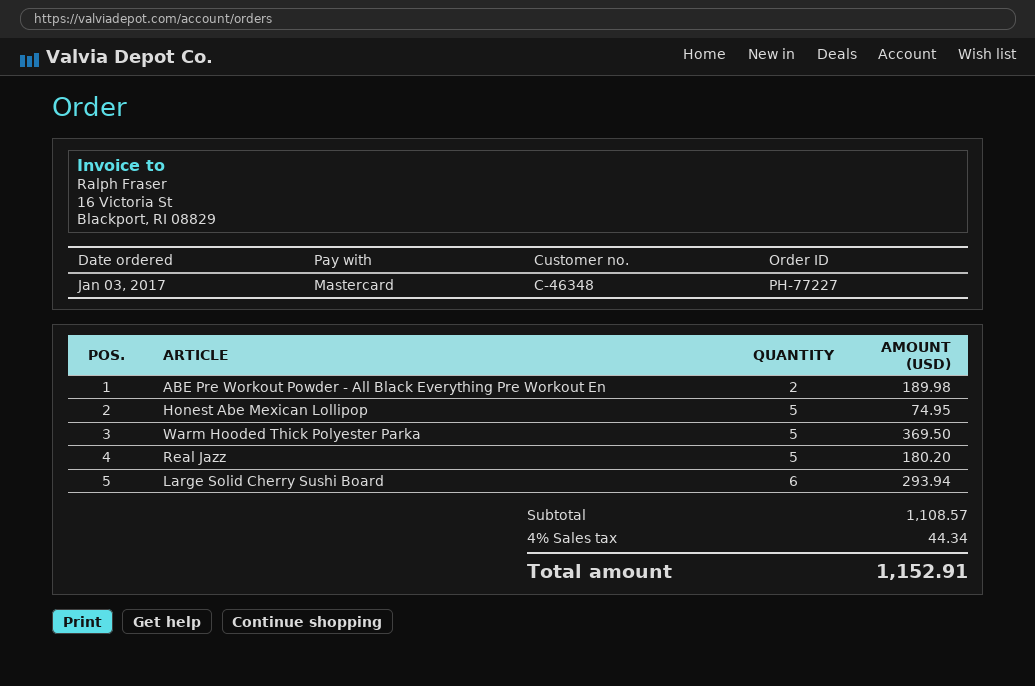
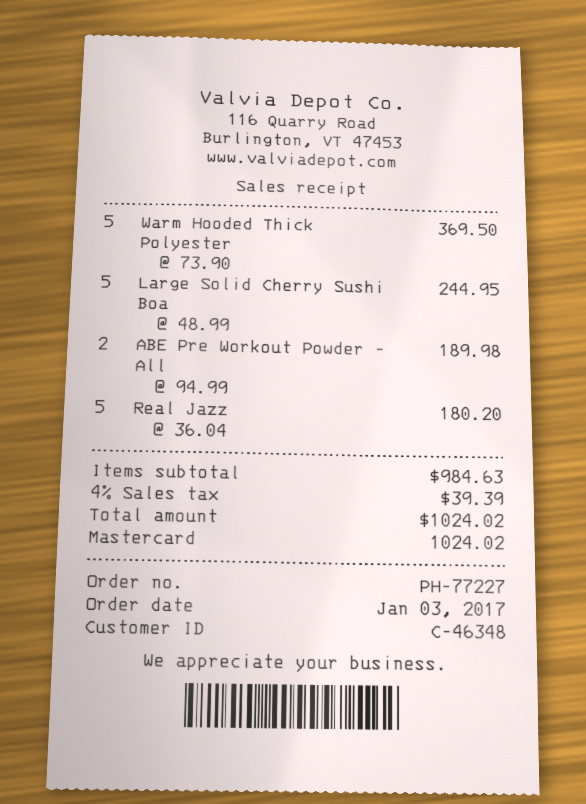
Honest Abe Mexican Lollipop: 5 for 74.95 -> none
Large Solid Cherry Sushi Board: 6 for 293.94 -> 5 for 244.95
subtotal: 1108.57 -> 984.63
tax: 4% = 44.34 -> 4% = 39.39
total: 1152.91 -> 1024.02

